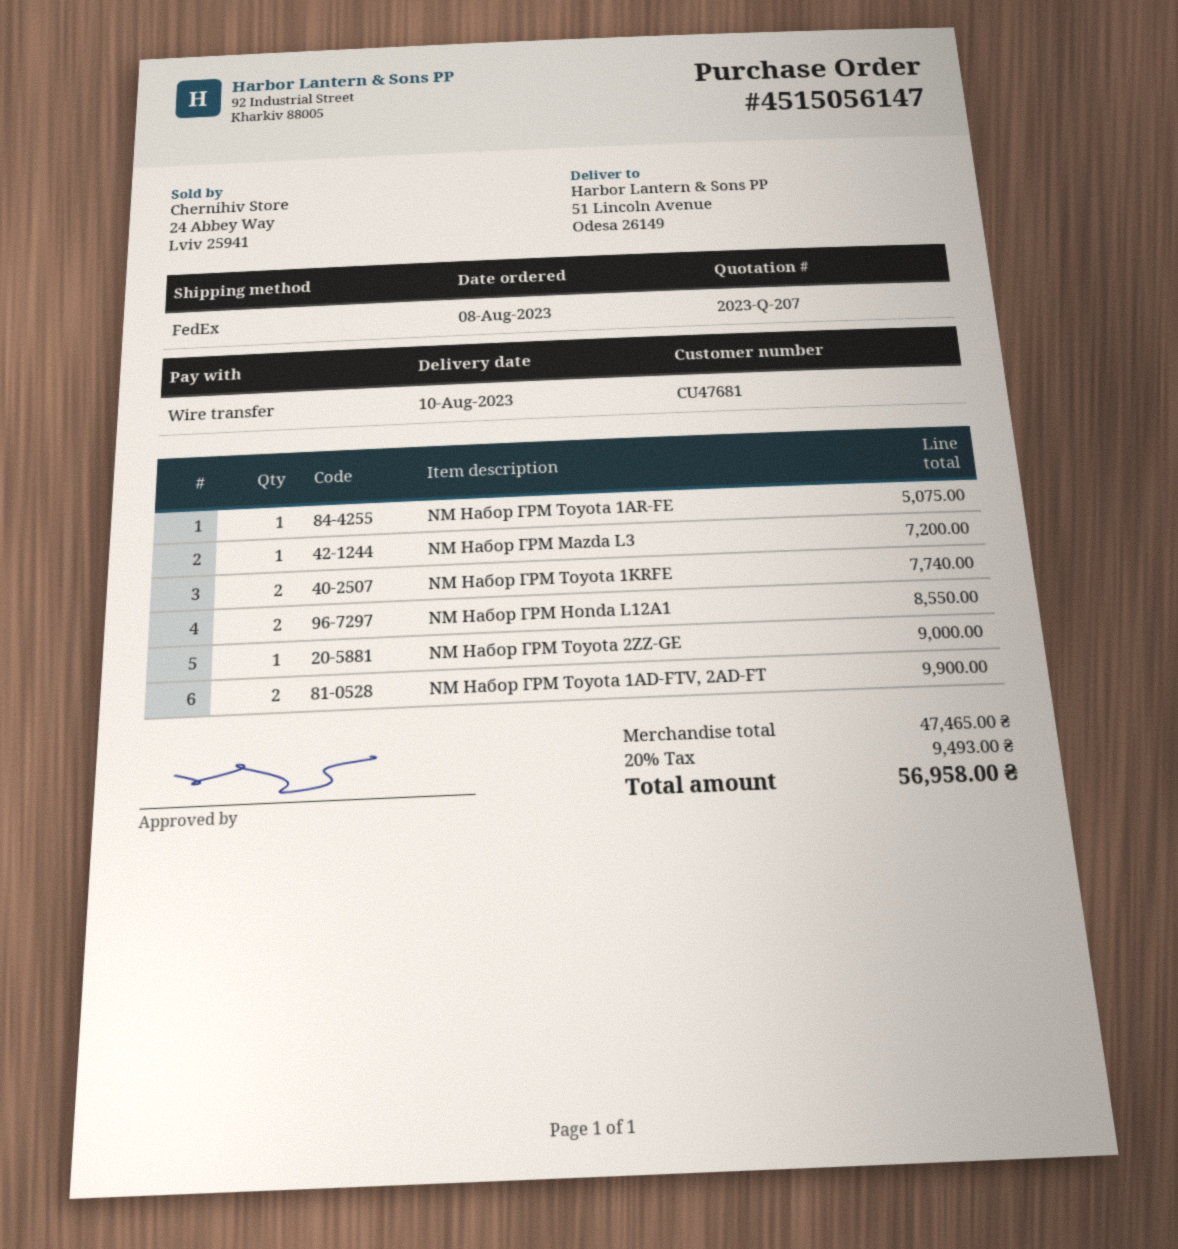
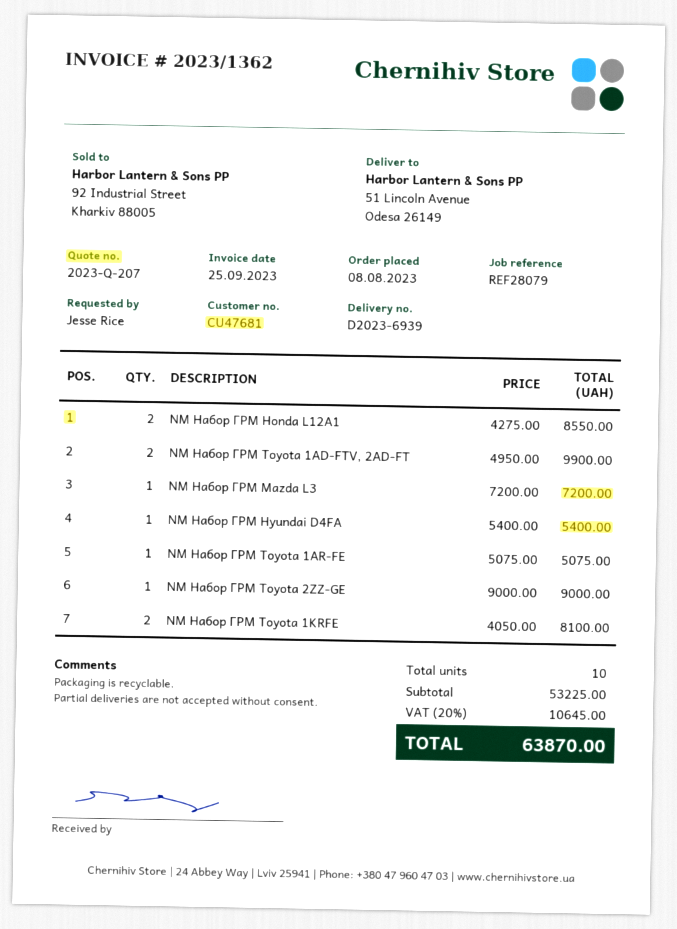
NM Набор ГРМ Toyota 1KRFE: 2 for 7740.00 -> 2 for 8100.00
NM Набор ГРМ Hyundai D4FA: none -> 1 for 5400.00
subtotal: 47465.00 -> 53225.00
tax: 20% = 9493.00 -> 20% = 10645.00
total: 56958.00 -> 63870.00

